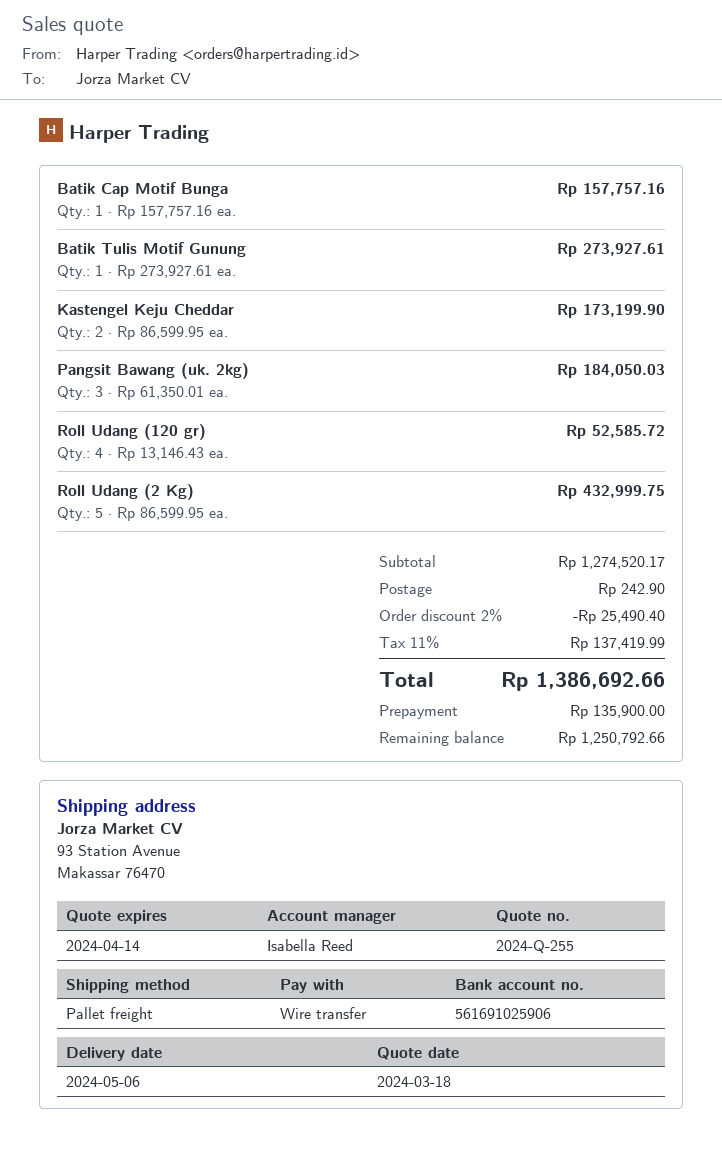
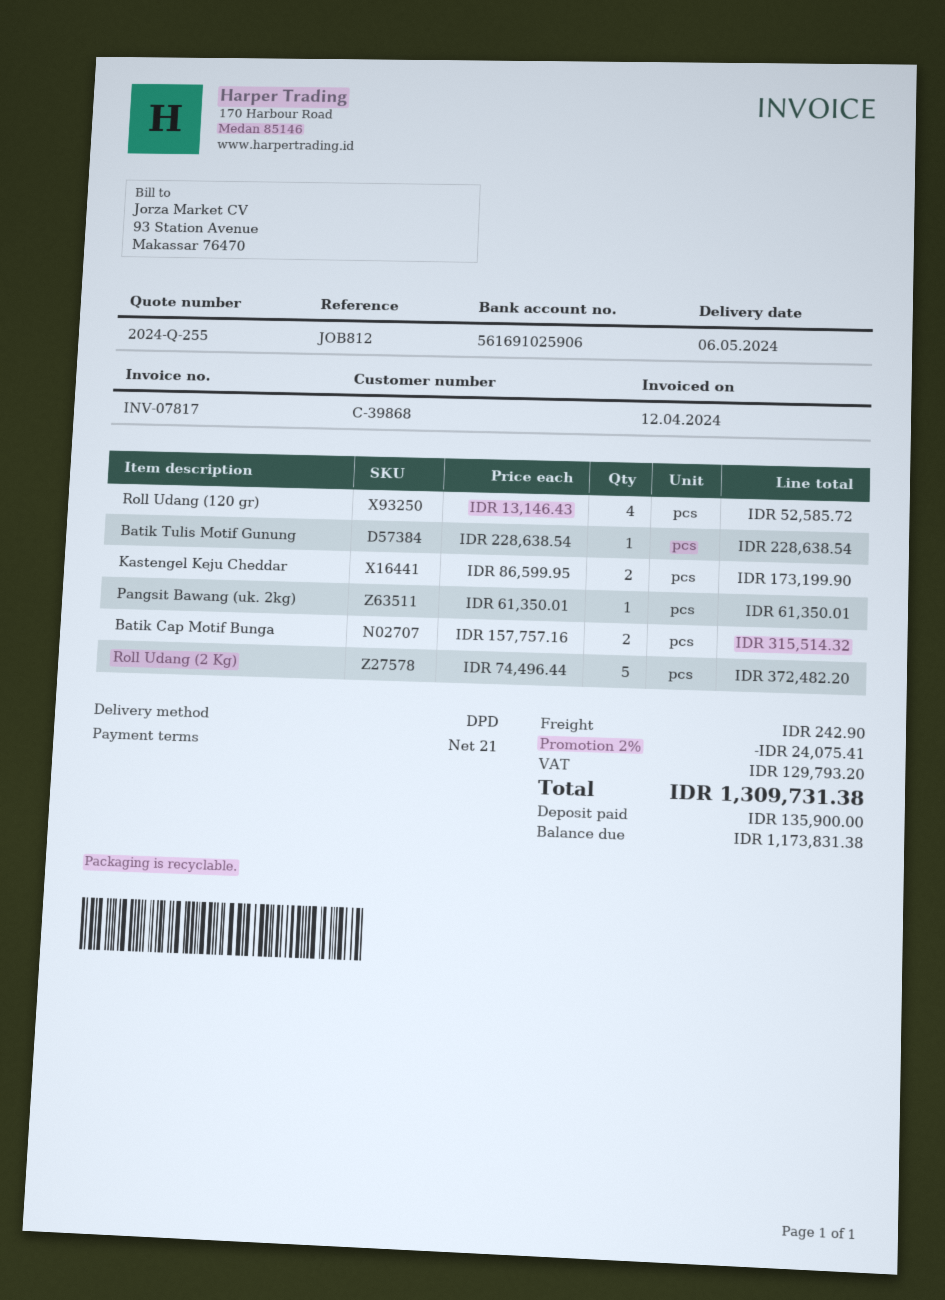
shipping method: pallet freight -> DPD
Batik Cap Motif Bunga: 1 x 157757.16 = 157757.16 -> 2 x 157757.16 = 315514.32
Batik Tulis Motif Gunung: 1 x 273927.61 = 273927.61 -> 1 x 228638.54 = 228638.54
Pangsit Bawang (uk. 2kg): 3 x 61350.01 = 184050.03 -> 1 x 61350.01 = 61350.01
Roll Udang (2 Kg): 5 x 86599.95 = 432999.75 -> 5 x 74496.44 = 372482.20
discount: 2% = 25490.40 -> 2% = 24075.41
tax: 137419.99 -> 129793.20
total: 1386692.66 -> 1309731.38
balance: 1250792.66 -> 1173831.38

